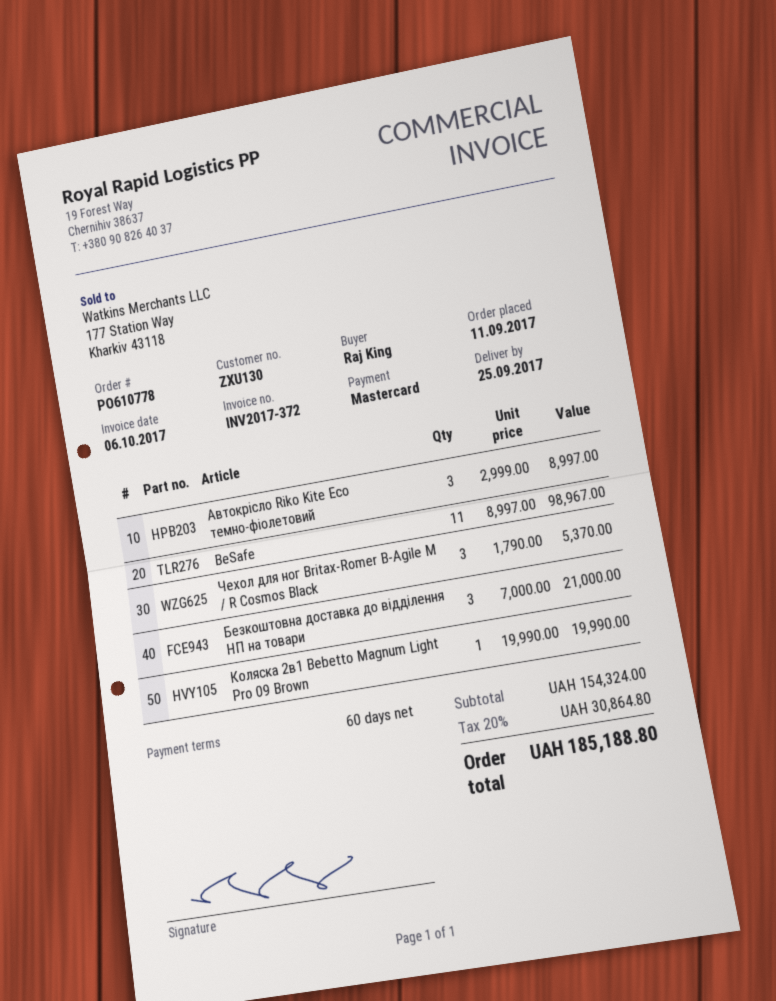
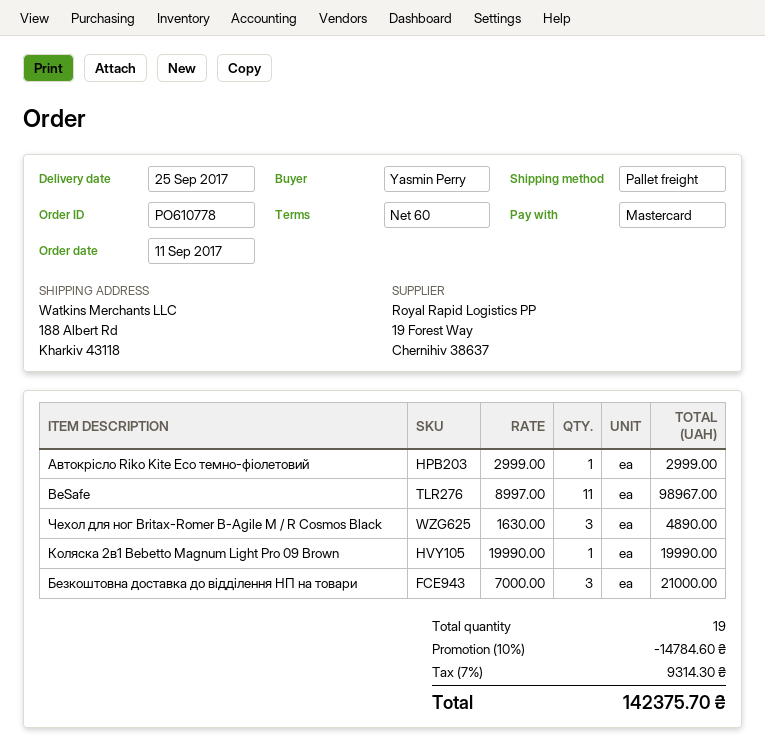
ordered by: Raj King -> Yasmin Perry
Автокрісло Riko Kite Eco темно-фіолетовий: 3 x 2999.00 = 8997.00 -> 1 x 2999.00 = 2999.00
Чехол для ног Britax-Romer B-Agile M / R Cosmos Black: 3 x 1790.00 = 5370.00 -> 3 x 1630.00 = 4890.00
discount: none -> 10% = 14784.60
tax: 20% = 30864.80 -> 7% = 9314.30
total: 185188.80 -> 142375.70

